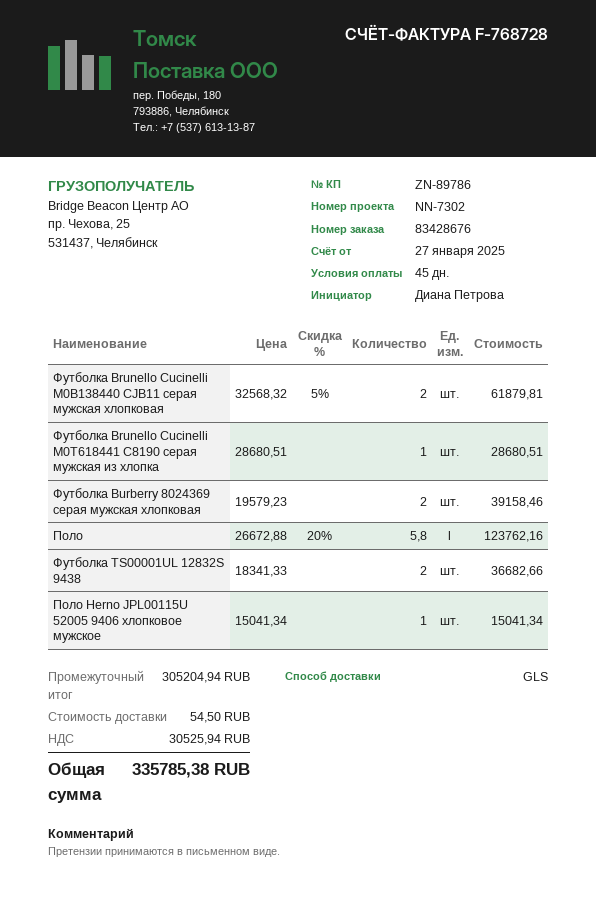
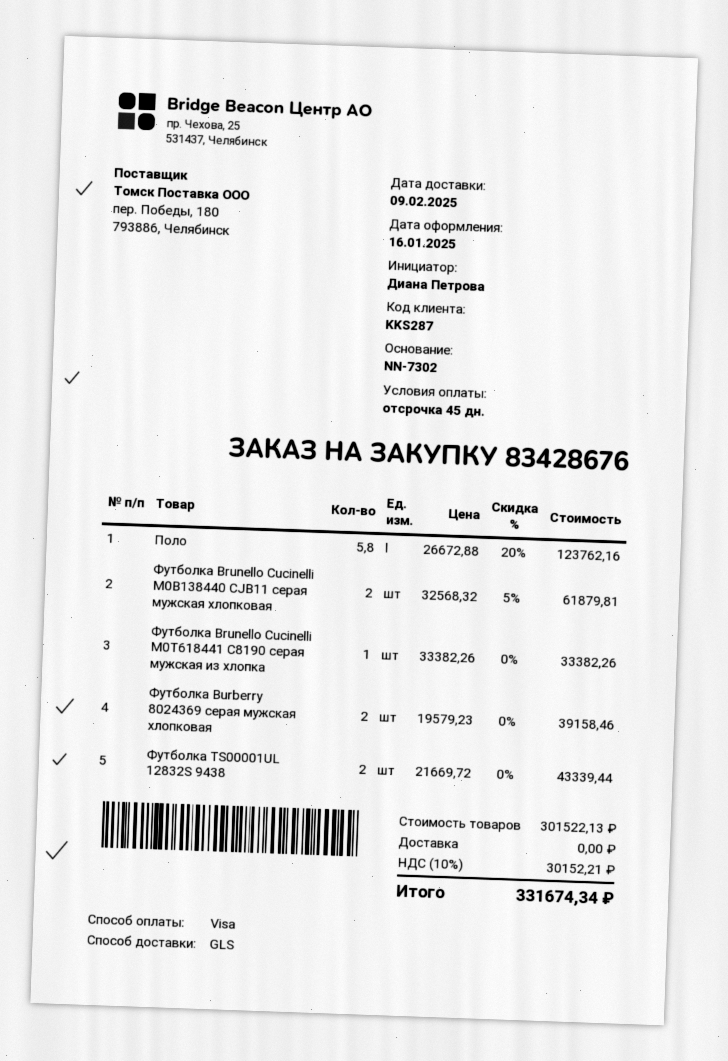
Футболка Brunello Cucinelli M0T618441 С8190 серая мужская из хлопка: 1 x 28680.51 = 28680.51 -> 1 x 33382.26 = 33382.26
Футболка TS00001UL 12832S 9438: 2 x 18341.33 = 36682.66 -> 2 x 21669.72 = 43339.44
Поло Herno JPL00115U 52005 9406 хлопковое мужское: 1 x 15041.34 = 15041.34 -> none
subtotal: 305204.94 -> 301522.13
shipping: 54.50 -> 0.00
tax: 30525.94 -> 30152.21
total: 335785.38 -> 331674.34

